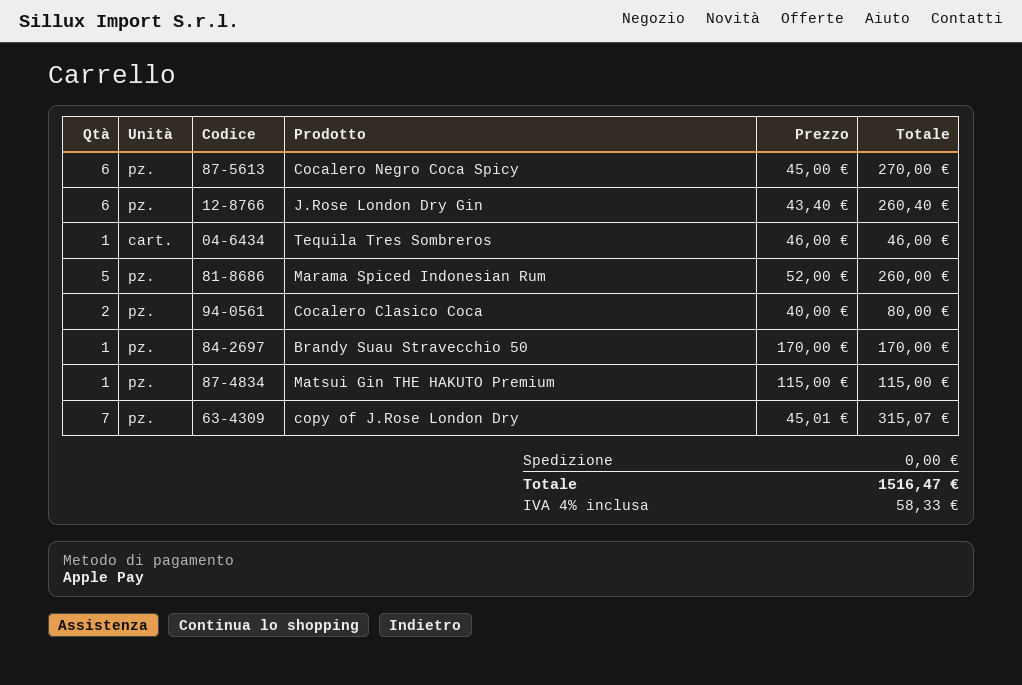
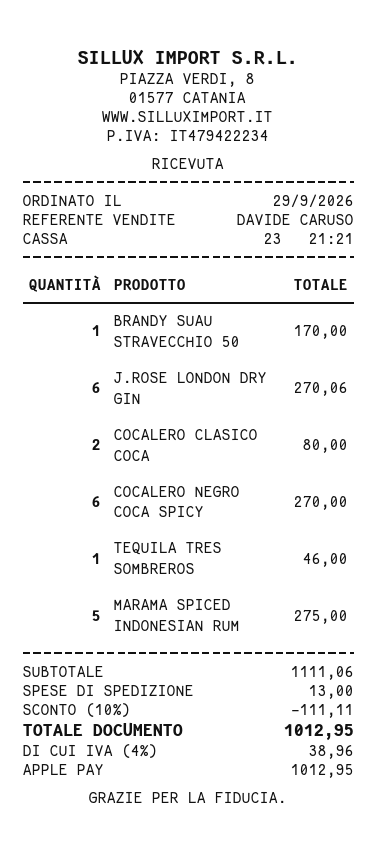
J.Rose London Dry Gin: 6 for 260.40 -> 6 for 270.06
Marama Spiced Indonesian Rum: 5 for 260.00 -> 5 for 275.00
Matsui Gin THE HAKUTO Premium: 1 for 115.00 -> none
copy of J.Rose London Dry: 7 for 315.07 -> none
discount: none -> 10% = 111.11
shipping: 0.00 -> 13.00
tax: 4% = 58.33 -> 4% = 38.96
total: 1516.47 -> 1012.95

